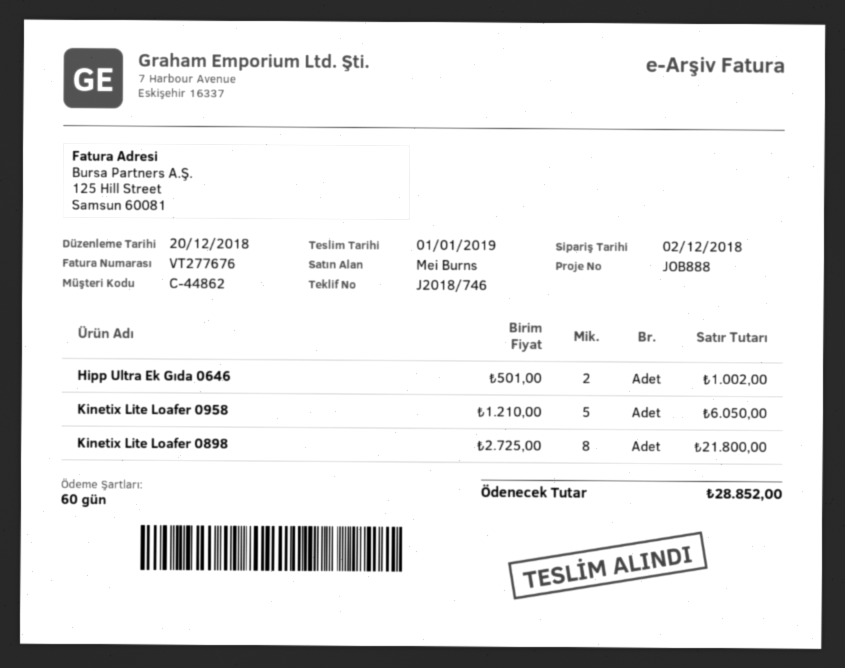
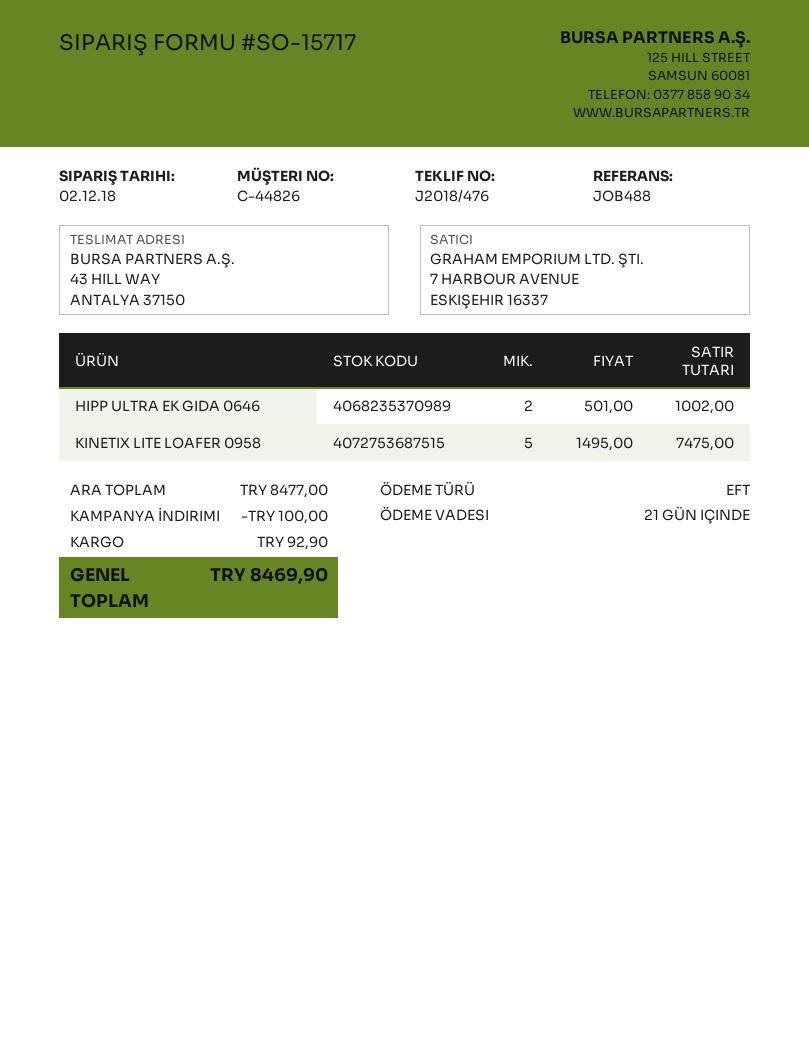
quote number: J2018/746 -> J2018/476
payment terms: 60 days -> 21 days
customer number: C-44862 -> C-44826
reference: JOB888 -> JOB488
Kinetix Lite Loafer 0958: 5 x 1210.00 = 6050.00 -> 5 x 1495.00 = 7475.00
Kinetix Lite Loafer 0898: 8 x 2725.00 = 21800.00 -> none
discount: none -> 100.00
shipping: none -> 92.90
total: 28852.00 -> 8469.90

